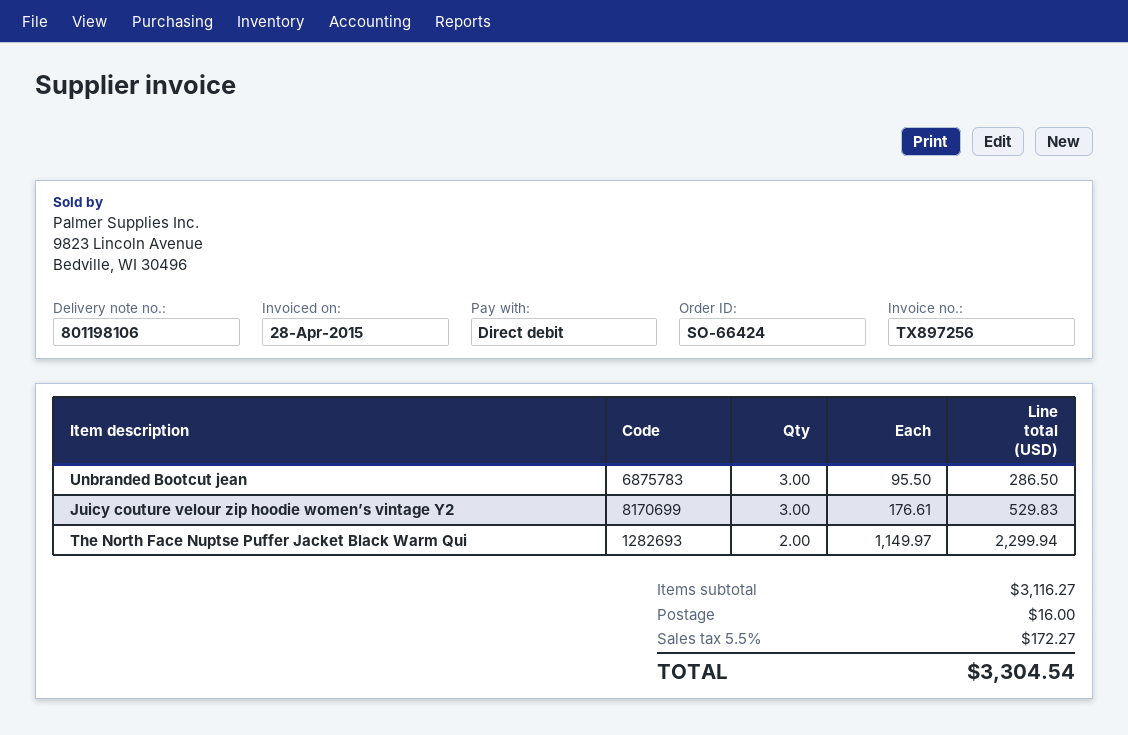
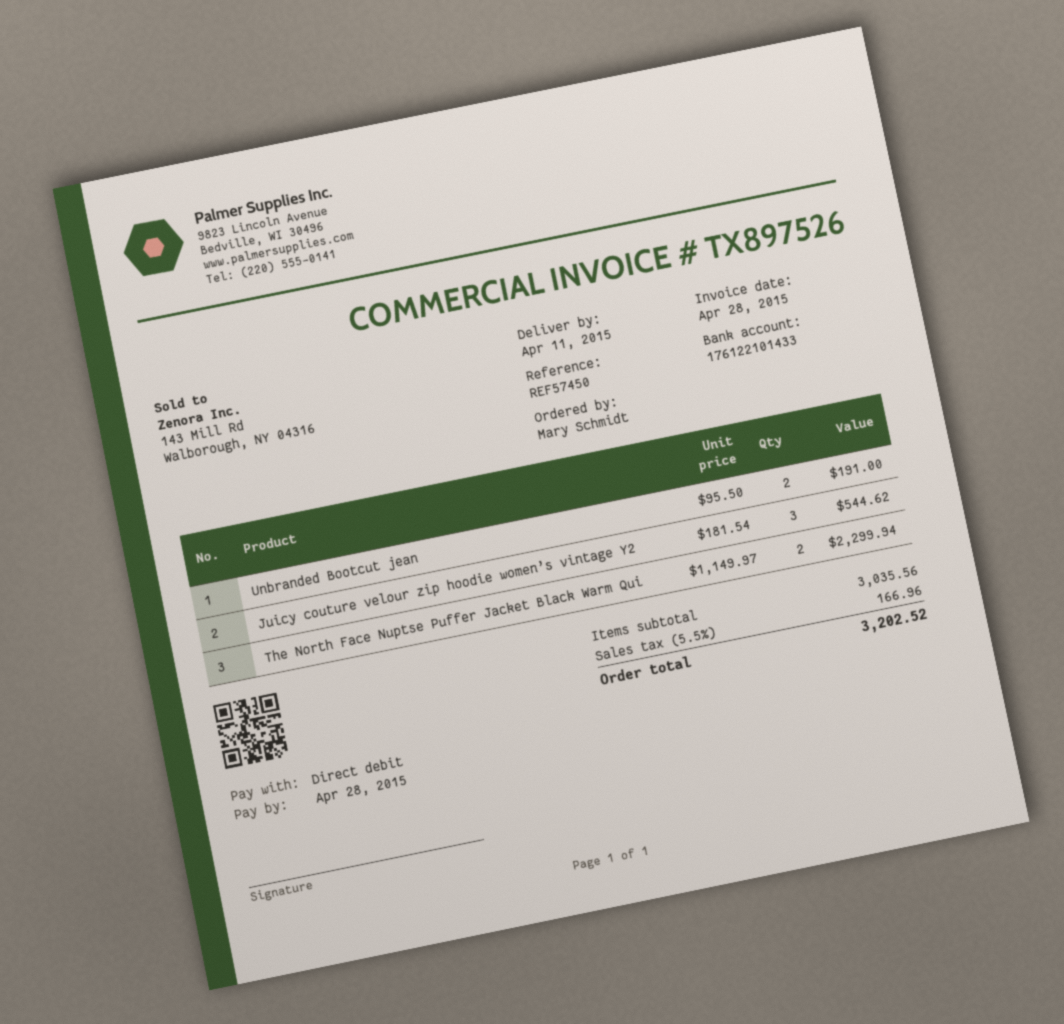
invoice number: TX897256 -> TX897526
Unbranded Bootcut jean: 3 x 95.50 = 286.50 -> 2 x 95.50 = 191.00
Juicy couture velour zip hoodie women’s vintage Y2: 3 x 176.61 = 529.83 -> 3 x 181.54 = 544.62
subtotal: 3116.27 -> 3035.56
shipping: 16.00 -> none
tax: 5.5% = 172.27 -> 5.5% = 166.96
total: 3304.54 -> 3202.52

